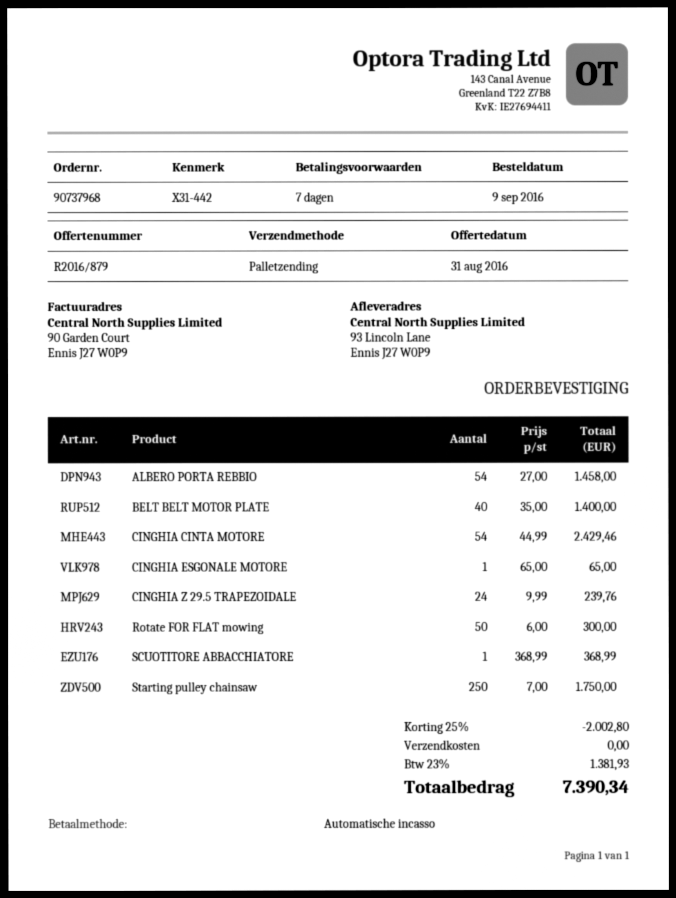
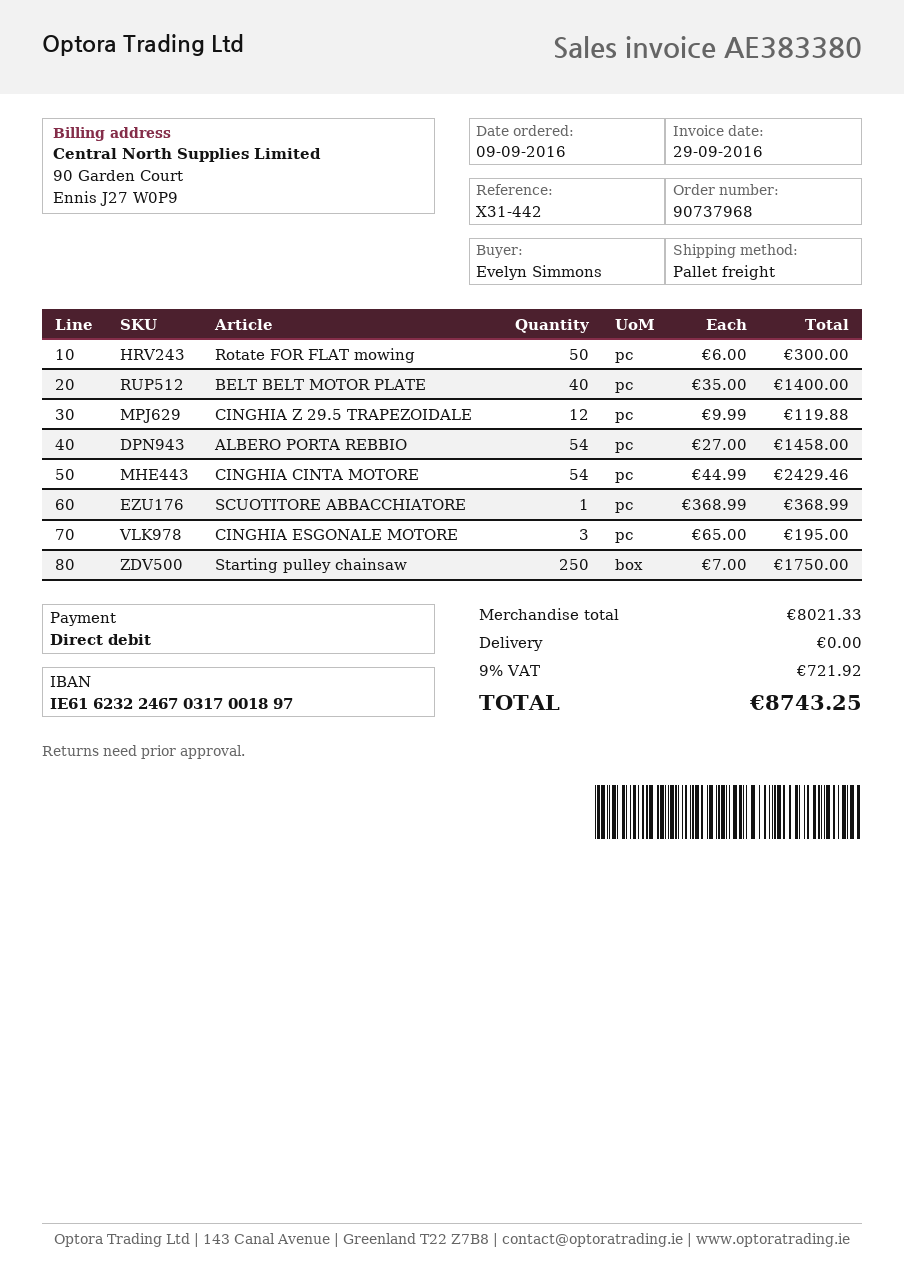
CINGHIA ESGONALE MOTORE: 1 x 65.00 = 65.00 -> 3 x 65.00 = 195.00
CINGHIA Z 29.5 TRAPEZOIDALE: 24 x 9.99 = 239.76 -> 12 x 9.99 = 119.88
discount: 25% = 2002.80 -> none
tax: 23% = 1381.93 -> 9% = 721.92
total: 7390.34 -> 8743.25

